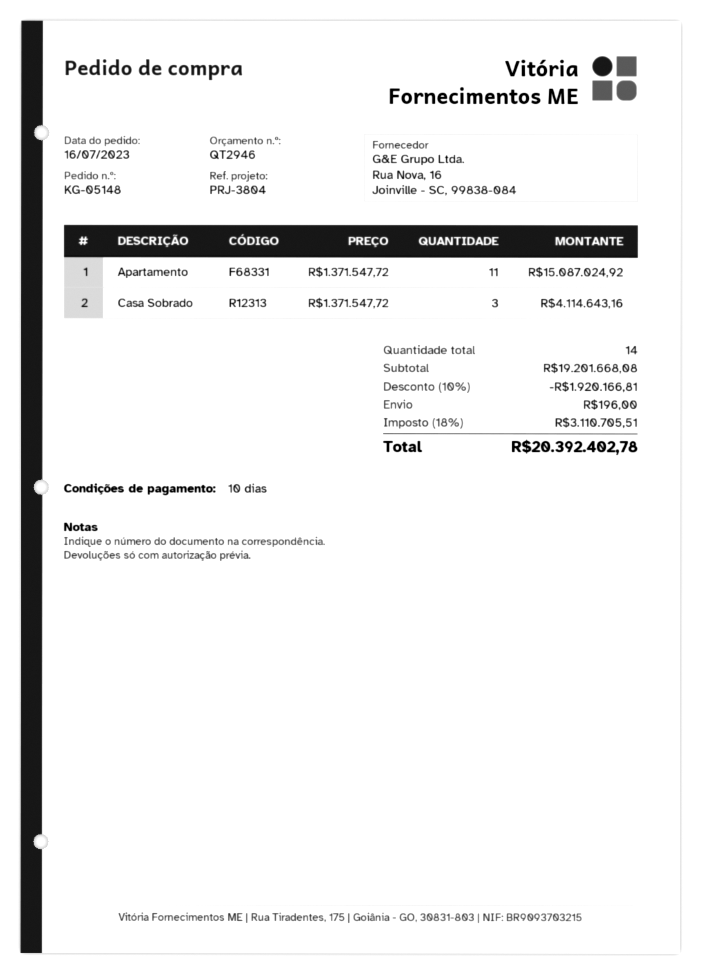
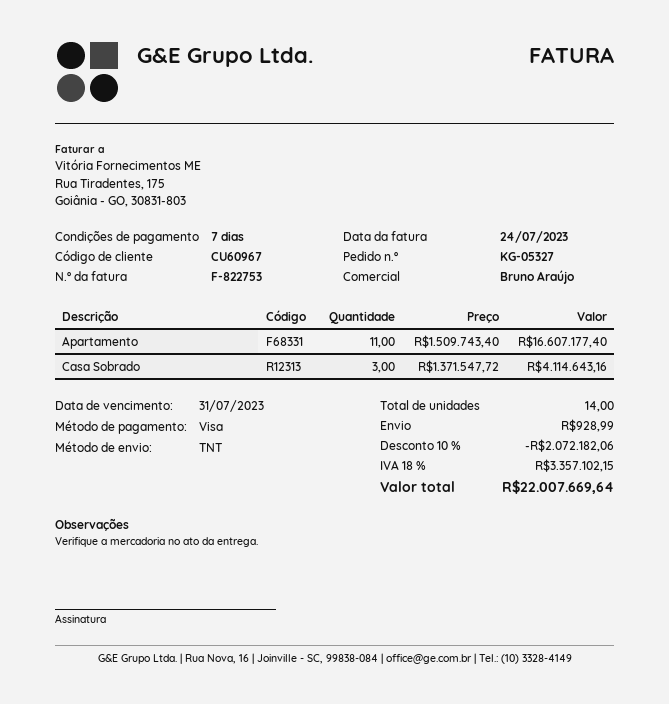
order number: KG-05148 -> KG-05327
payment terms: 10 days -> 7 days
Apartamento: 11 x 1371547.72 = 15087024.92 -> 11 x 1509743.40 = 16607177.40
discount: 10% = 1920166.81 -> 10% = 2072182.06
shipping: 196.00 -> 928.99
tax: 18% = 3110705.51 -> 18% = 3357102.15
total: 20392402.78 -> 22007669.64

